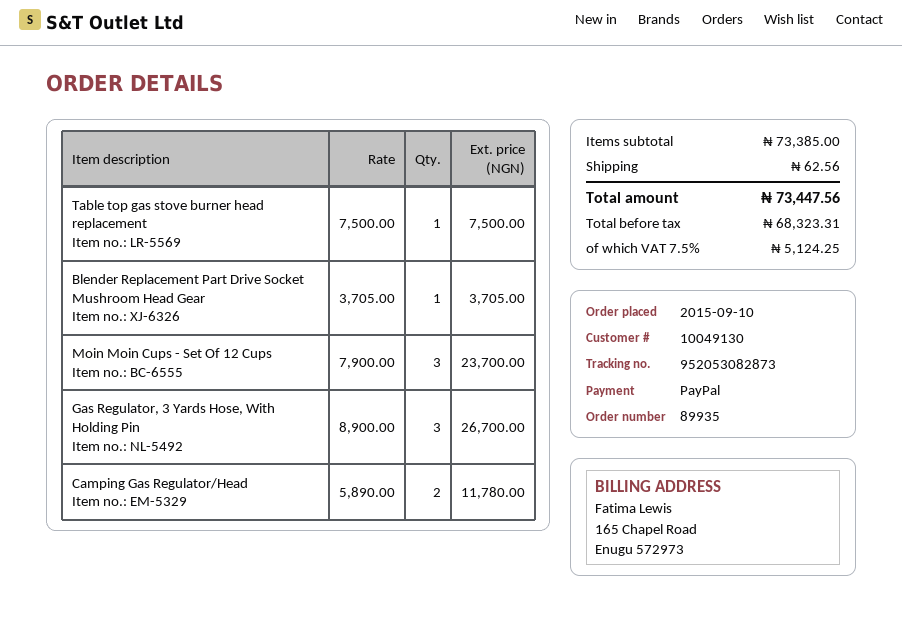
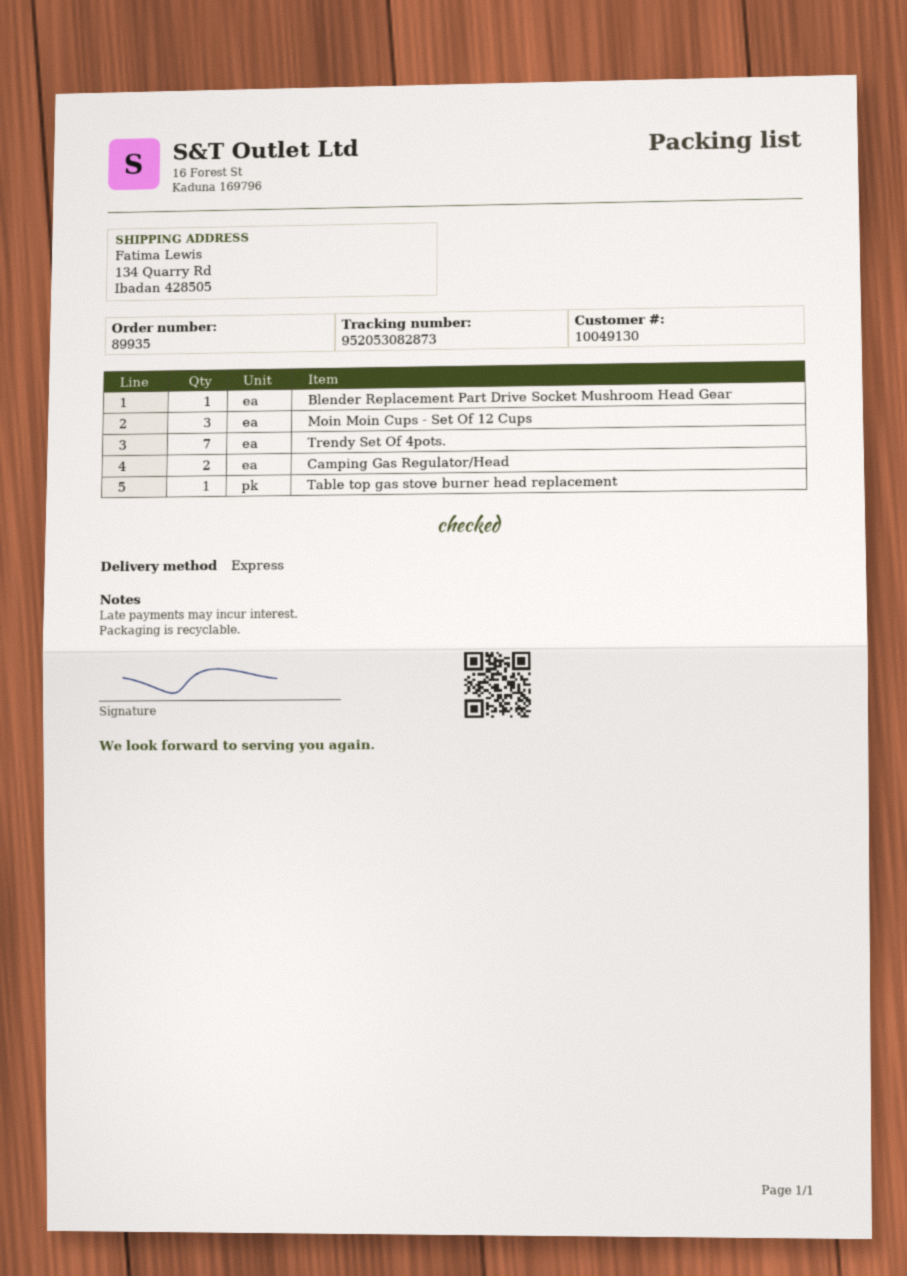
Gas Regulator, 3 Yards Hose, With Holding Pin: 3 -> none
Trendy Set Of 4pots.: none -> 7

